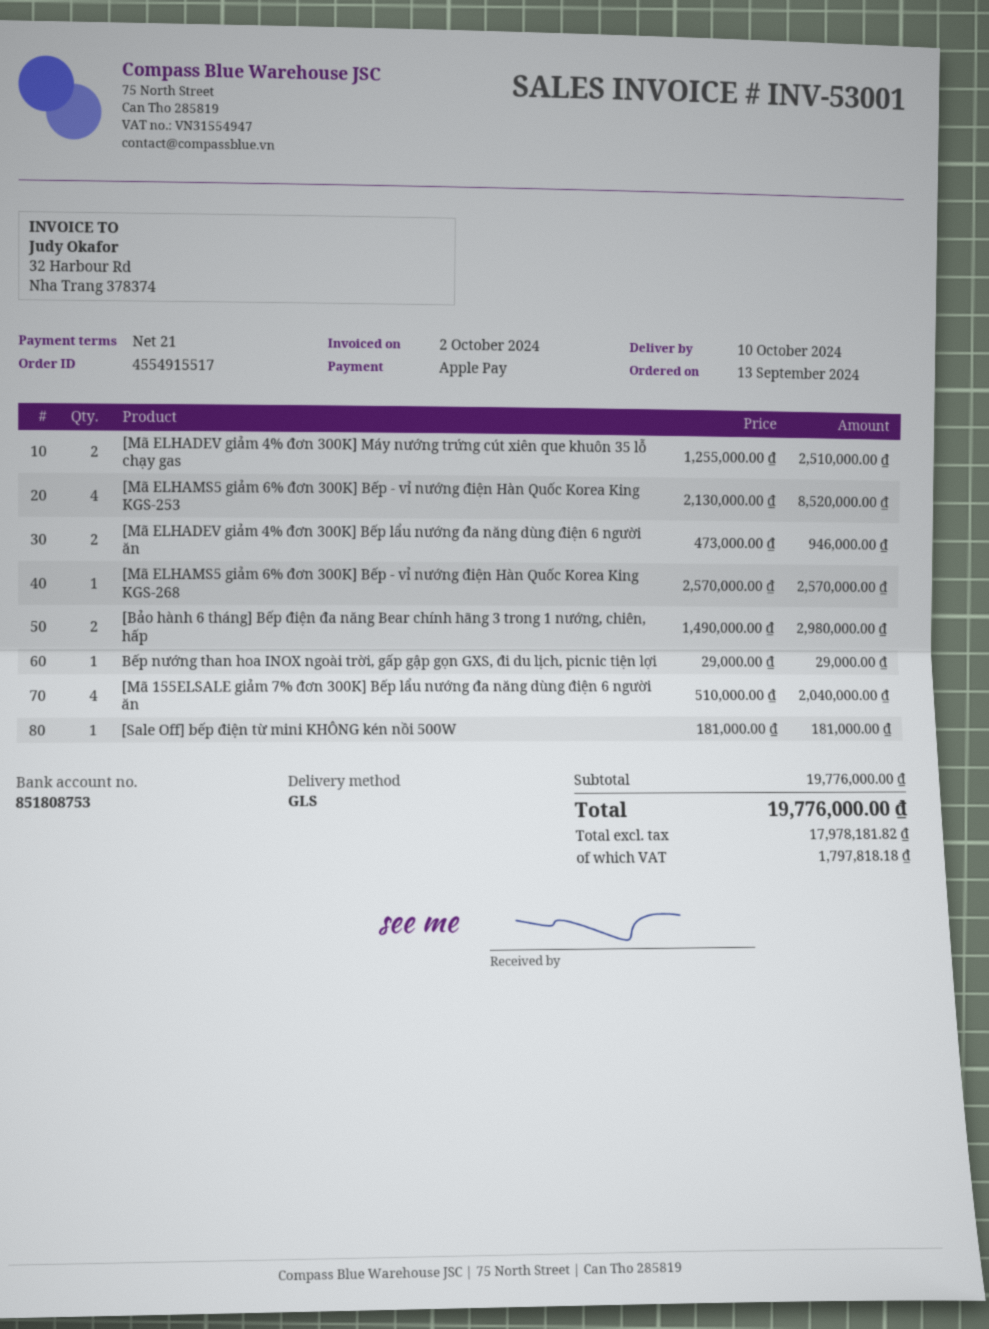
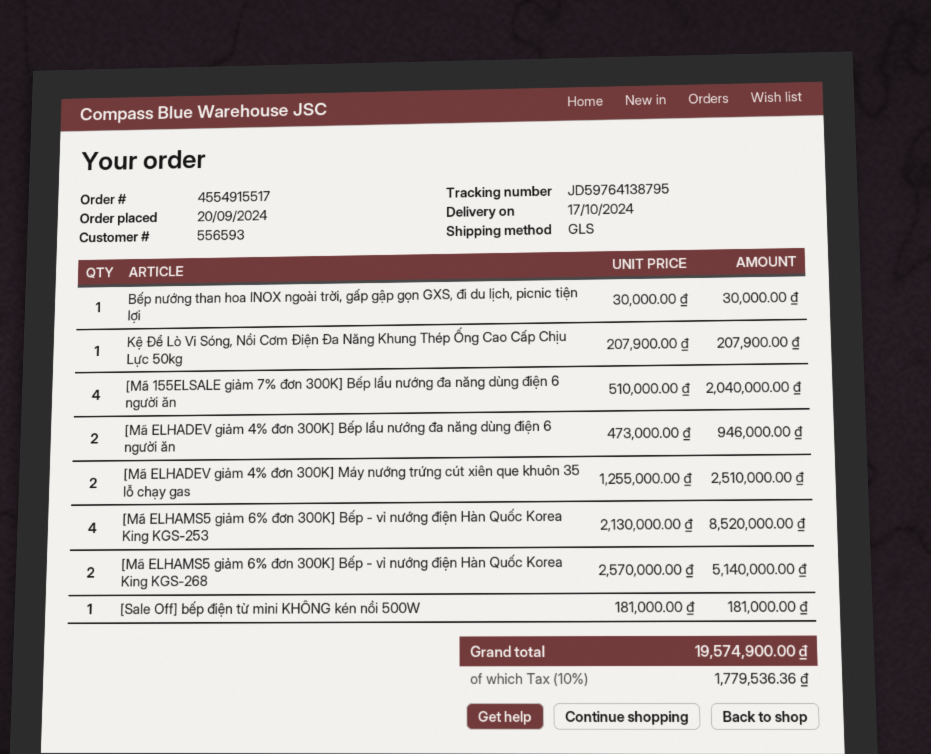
order date: 2024-09-13 -> 2024-09-20
delivery date: 2024-10-10 -> 2024-10-17
[Mã ELHAMS5 giảm 6% đơn 300K] Bếp - vỉ nướng điện Hàn Quốc Korea King KGS-268: 1 x 2570000.00 = 2570000.00 -> 2 x 2570000.00 = 5140000.00
[Bảo hành 6 tháng] Bếp điện đa năng Bear chính hãng 3 trong 1 nướng, chiên, hấp: 2 x 1490000.00 = 2980000.00 -> none
Bếp nướng than hoa INOX ngoài trời, gấp gập gọn GXS, đi du lịch, picnic tiện lợi: 1 x 29000.00 = 29000.00 -> 1 x 30000.00 = 30000.00
Kệ Để Lò Vi Sóng, Nồi Cơm Điện Đa Năng Khung Thép Ống Cao Cấp Chịu Lực 50kg: none -> 1 x 207900.00 = 207900.00
tax: 1797818.18 -> 1779536.36
total: 19776000.00 -> 19574900.00

